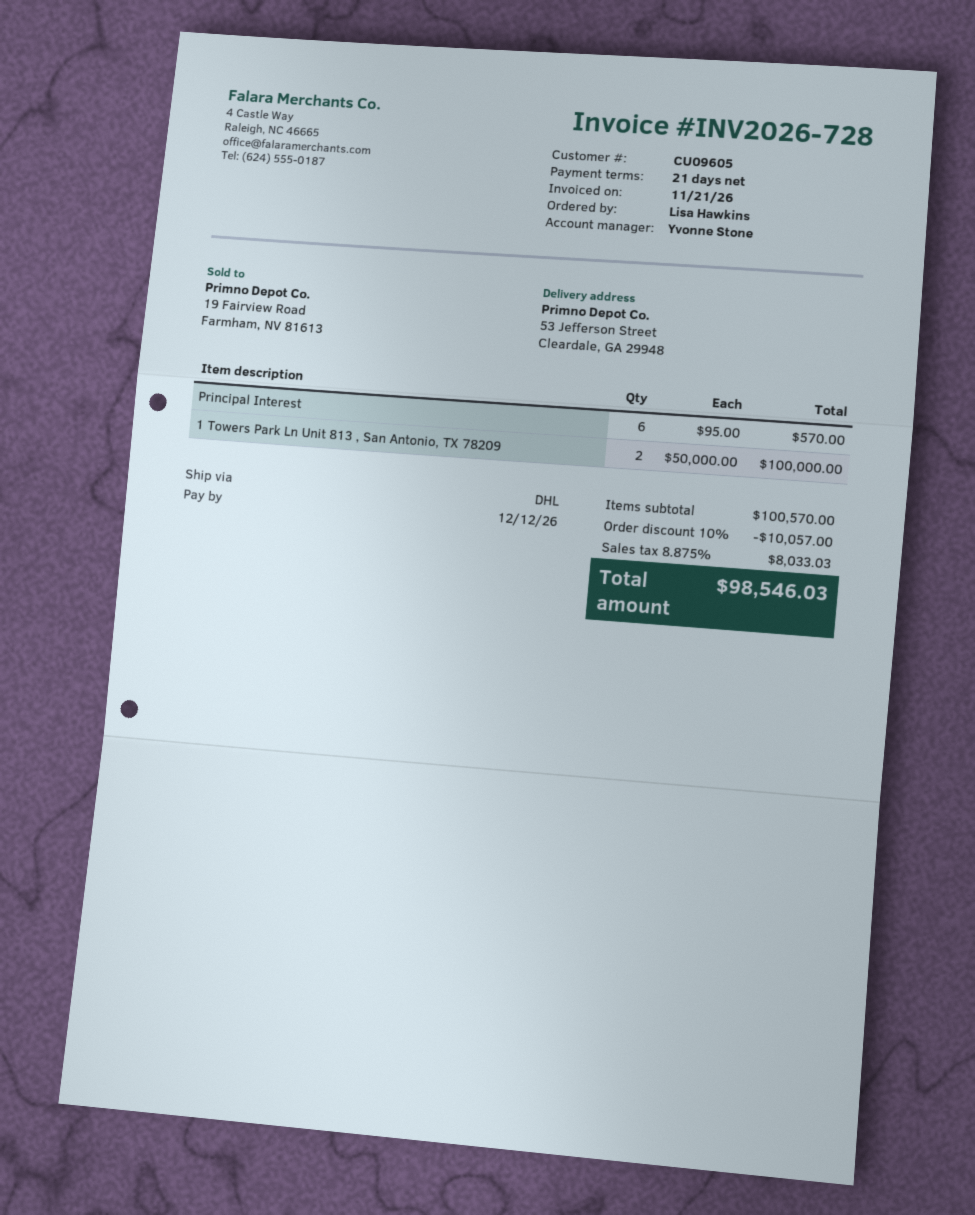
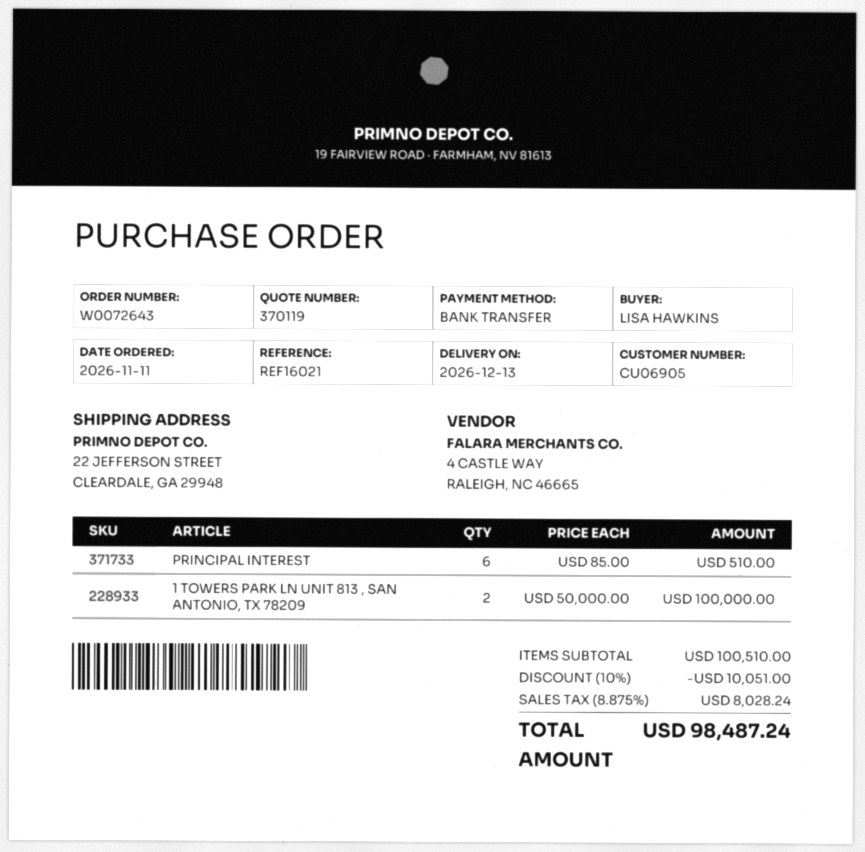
customer number: CU09605 -> CU06905
ship to: 53 Jefferson Street, Cleardale, GA 29948 -> 22 JEFFERSON STREET, CLEARDALE, GA 29948
Principal Interest: 6 x 95.00 = 570.00 -> 6 x 85.00 = 510.00
subtotal: 100570.00 -> 100510.00
discount: 10% = 10057.00 -> 10% = 10051.00
tax: 8.875% = 8033.03 -> 8.875% = 8028.24
total: 98546.03 -> 98487.24

